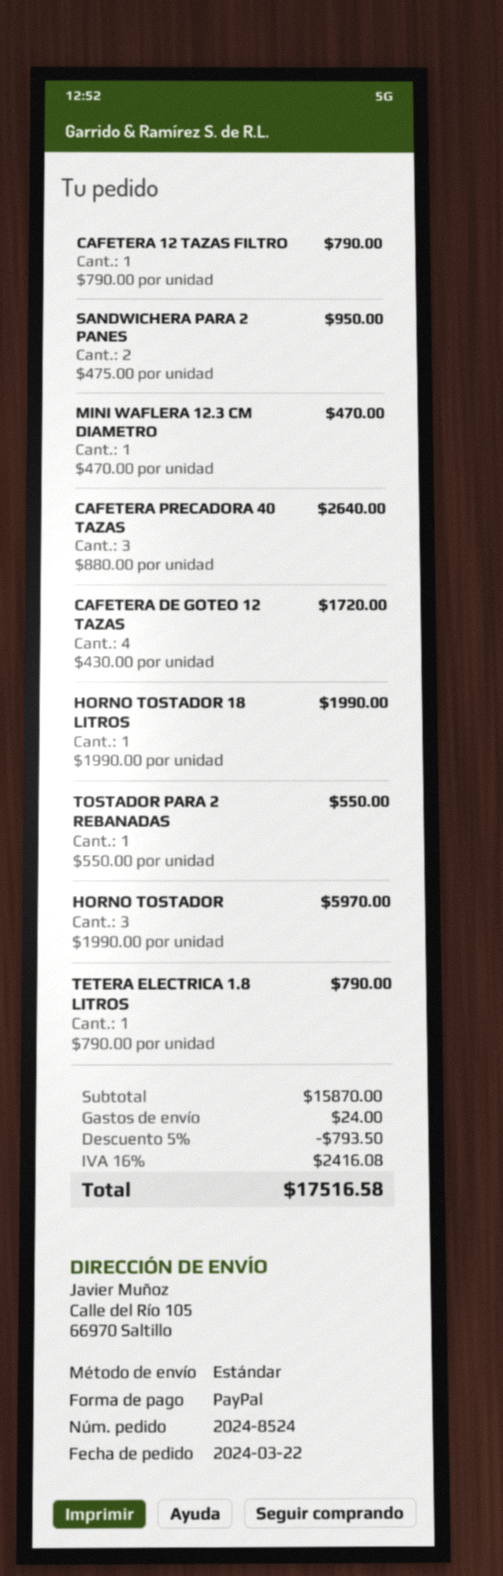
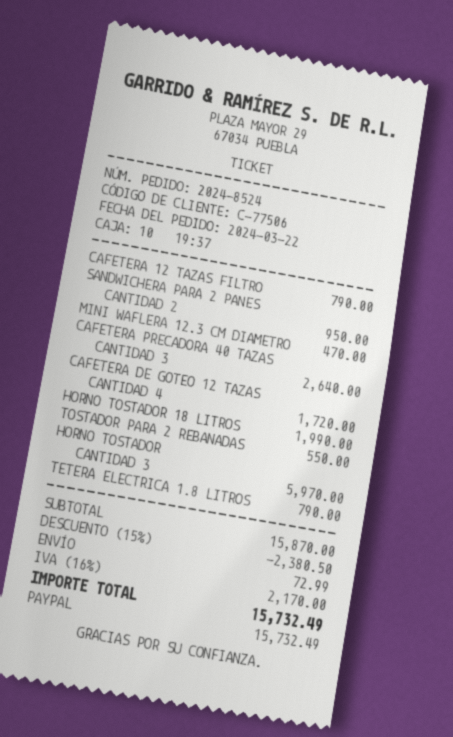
discount: 5% = 793.50 -> 15% = 2380.50
shipping: 24.00 -> 72.99
tax: 16% = 2416.08 -> 16% = 2170.00
total: 17516.58 -> 15732.49

